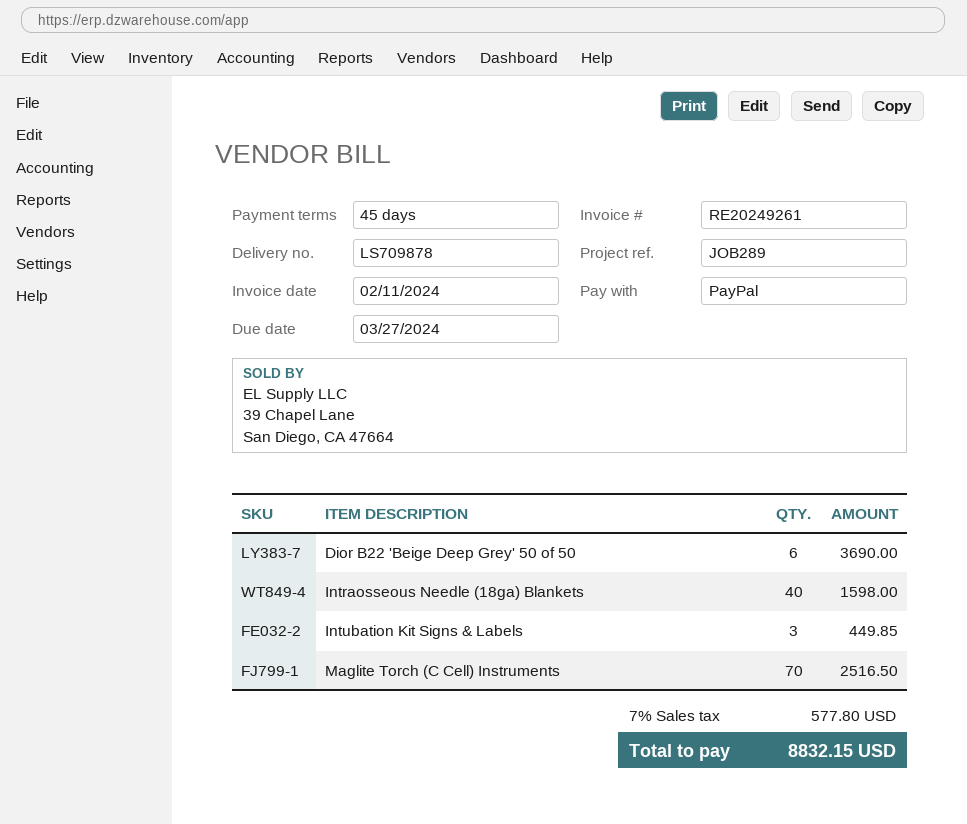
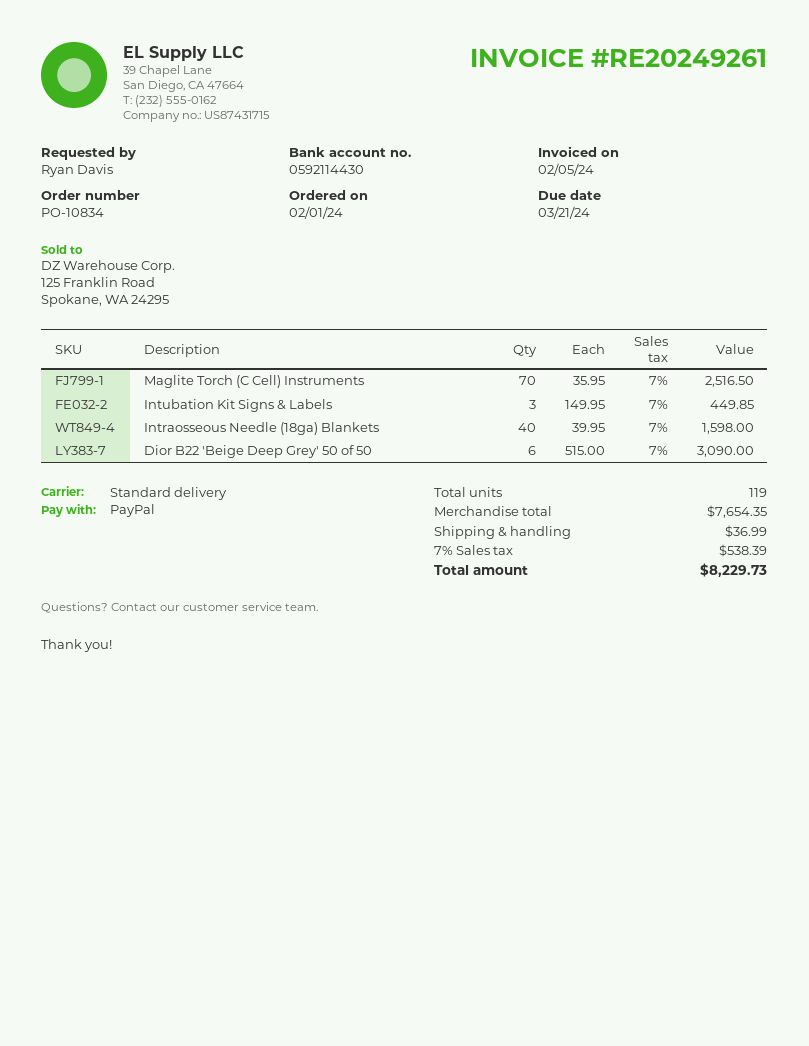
invoice date: 2024-02-11 -> 2024-02-05
due date: 2024-03-27 -> 2024-03-21
Dior B22 'Beige Deep Grey' 50 of 50: 6 for 3690.00 -> 6 for 3090.00
shipping: none -> 36.99
tax: 7% = 577.80 -> 7% = 538.39
total: 8832.15 -> 8229.73

